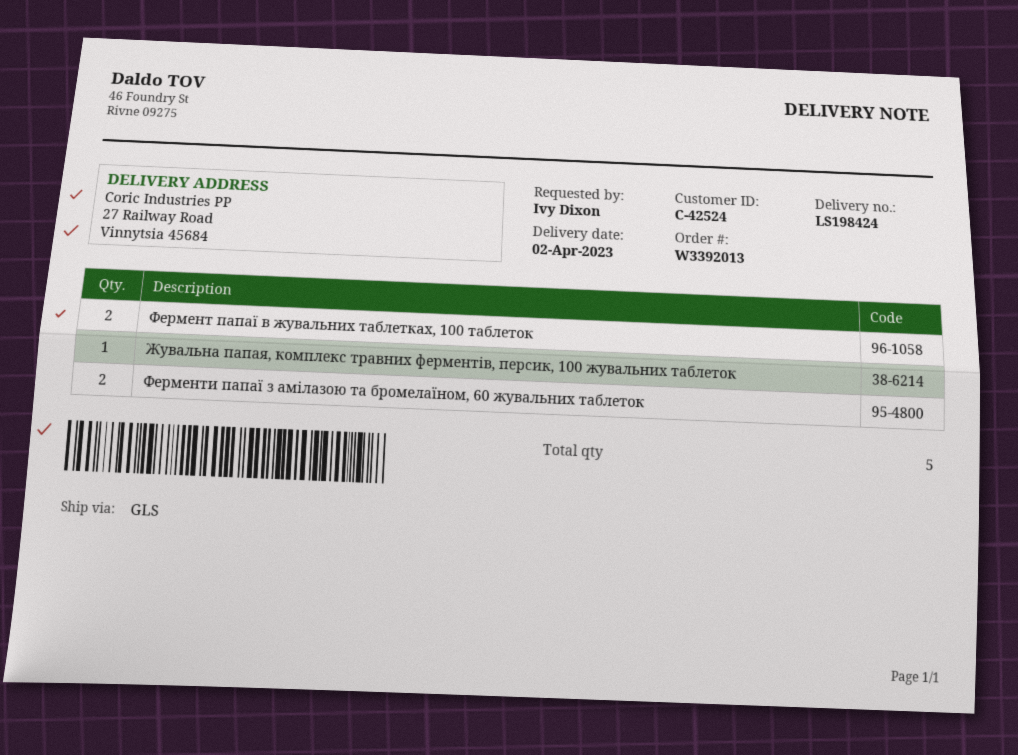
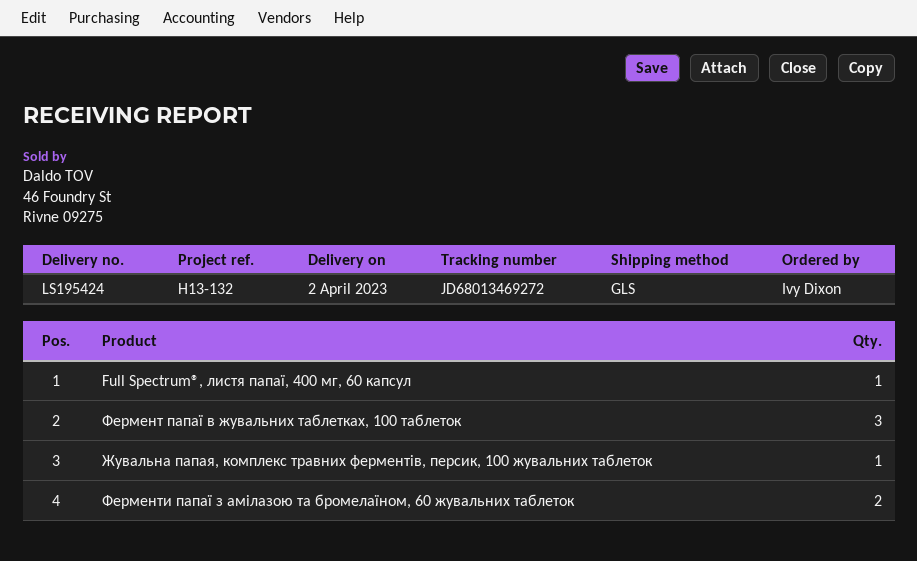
delivery note number: LS198424 -> LS195424
Фермент папаї в жувальних таблетках, 100 таблеток: 2 -> 3
Full Spectrum®, листя папаї, 400 мг, 60 капсул: none -> 1

